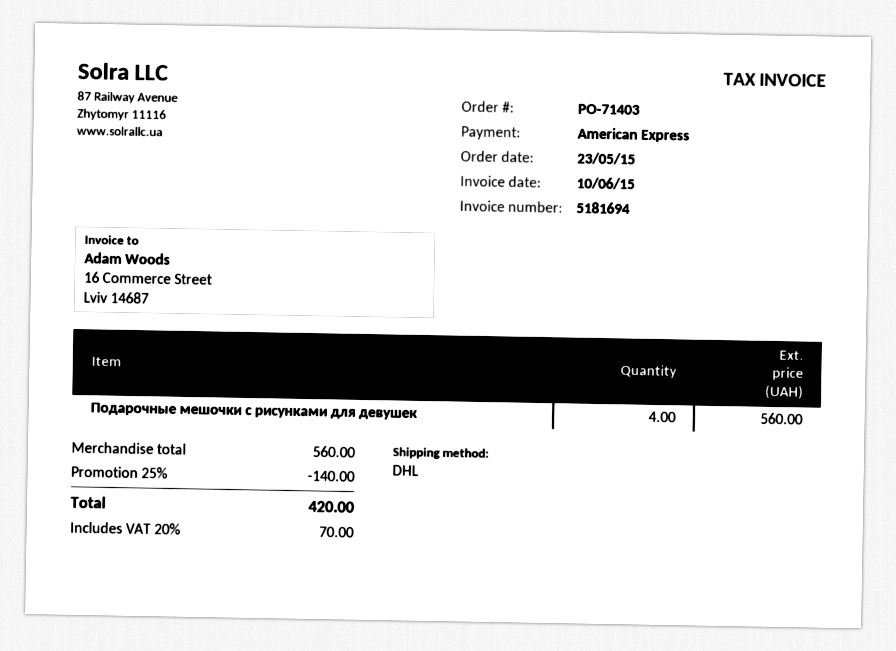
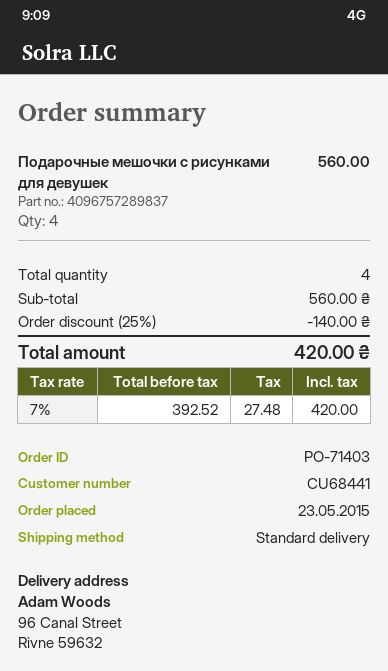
shipping method: DHL -> standard
tax: 20% = 70.00 -> 7% = 27.48

